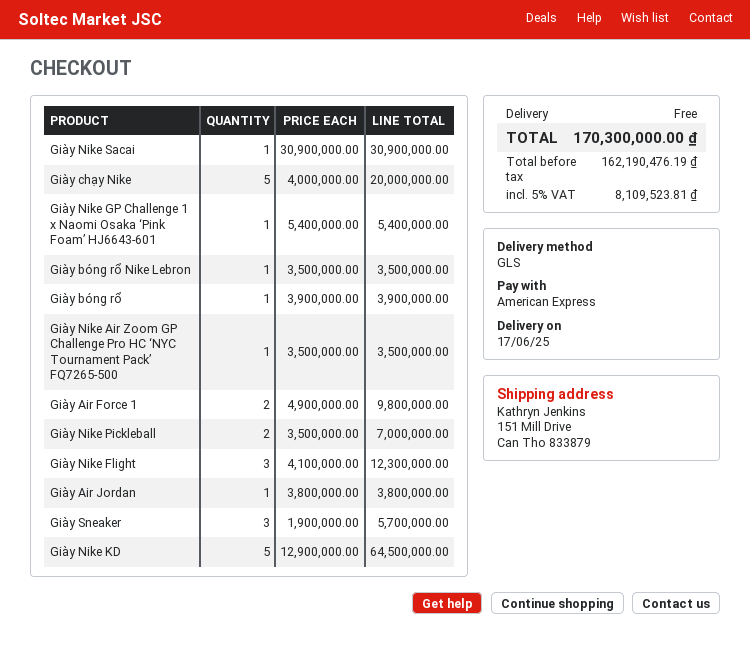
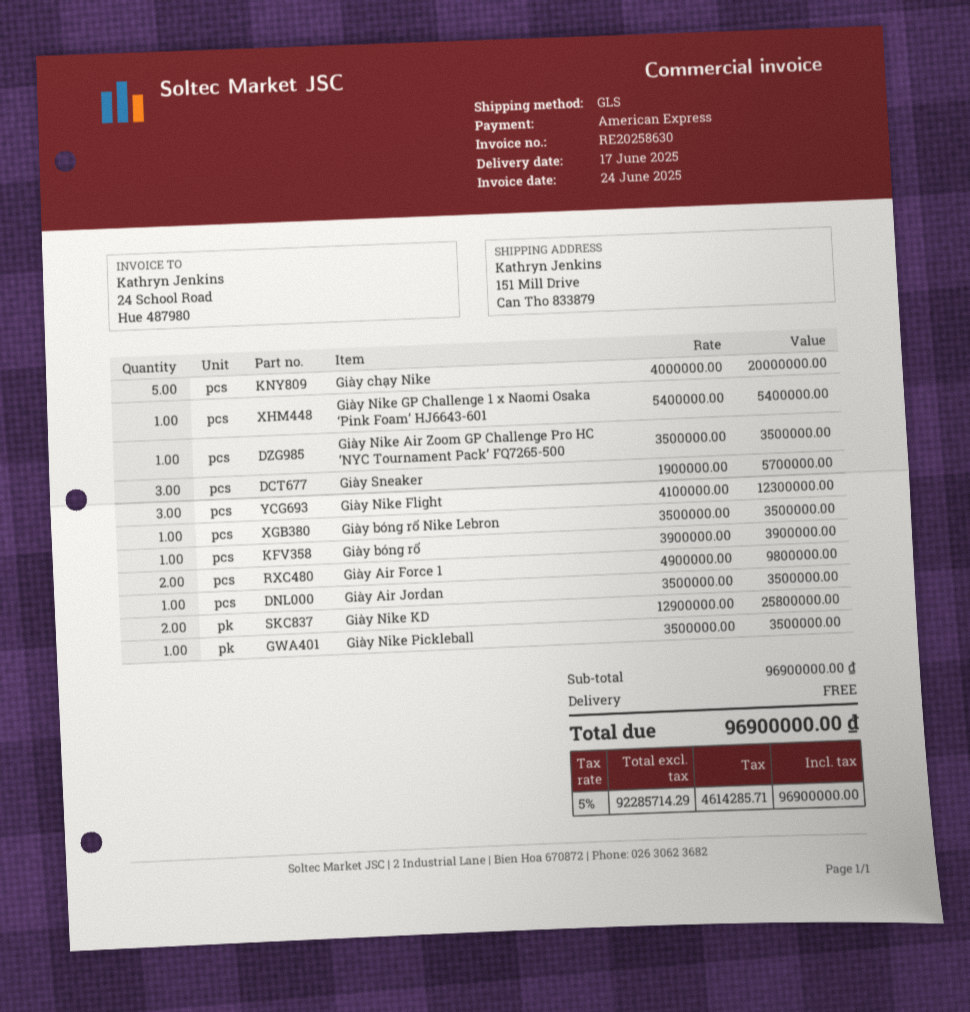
Giày Nike Sacai: 1 x 30900000.00 = 30900000.00 -> none
Giày Nike Pickleball: 2 x 3500000.00 = 7000000.00 -> 1 x 3500000.00 = 3500000.00
Giày Air Jordan: 1 x 3800000.00 = 3800000.00 -> 1 x 3500000.00 = 3500000.00
Giày Nike KD: 5 x 12900000.00 = 64500000.00 -> 2 x 12900000.00 = 25800000.00
net: 162190476.19 -> 92285714.29
tax: 5% = 8109523.81 -> 5% = 4614285.71
total: 170300000.00 -> 96900000.00

